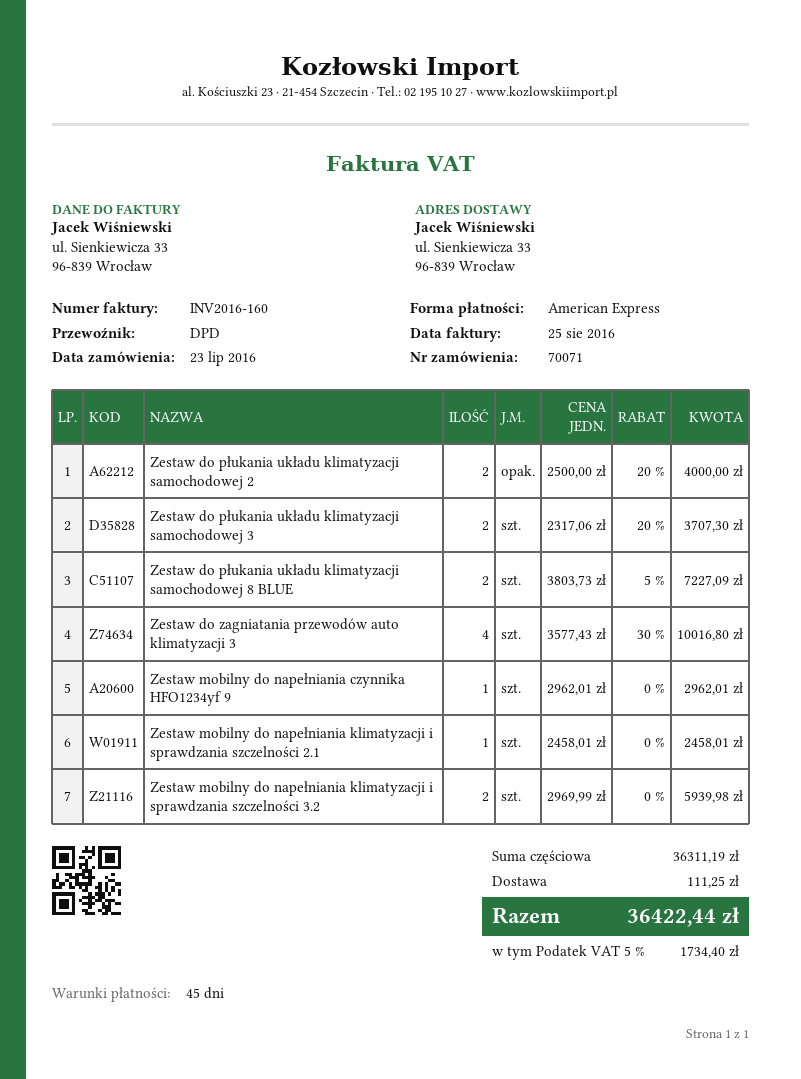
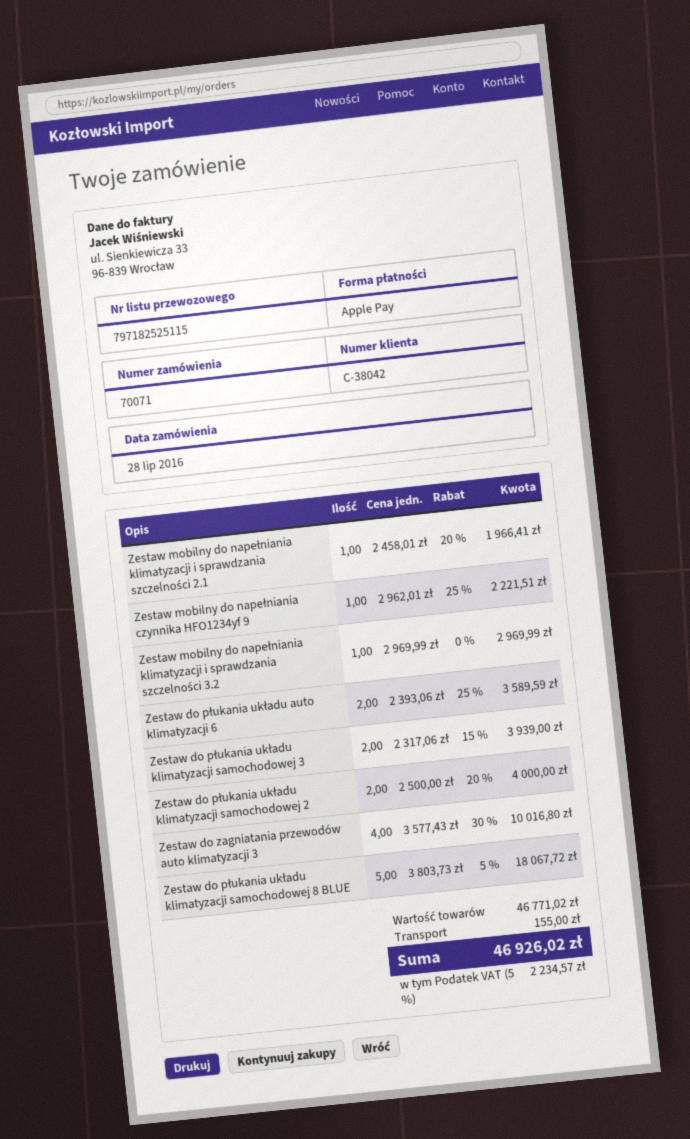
order date: 2016-07-23 -> 2016-07-28
payment method: American Express -> Apple Pay
Zestaw do płukania układu klimatyzacji samochodowej 3: 2 x 2317.06 - 20% = 3707.30 -> 2 x 2317.06 - 15% = 3939.00
Zestaw do płukania układu klimatyzacji samochodowej 8 BLUE: 2 x 3803.73 - 5% = 7227.09 -> 5 x 3803.73 - 5% = 18067.72
Zestaw mobilny do napełniania czynnika HFO1234yf 9: 1 x 2962.01 = 2962.01 -> 1 x 2962.01 - 25% = 2221.51
Zestaw mobilny do napełniania klimatyzacji i sprawdzania szczelności 2.1: 1 x 2458.01 = 2458.01 -> 1 x 2458.01 - 20% = 1966.41
Zestaw mobilny do napełniania klimatyzacji i sprawdzania szczelności 3.2: 2 x 2969.99 = 5939.98 -> 1 x 2969.99 = 2969.99
Zestaw do płukania układu auto klimatyzacji 6: none -> 2 x 2393.06 - 25% = 3589.59
subtotal: 36311.19 -> 46771.02
shipping: 111.25 -> 155.00
tax: 5% = 1734.40 -> 5% = 2234.57
total: 36422.44 -> 46926.02

